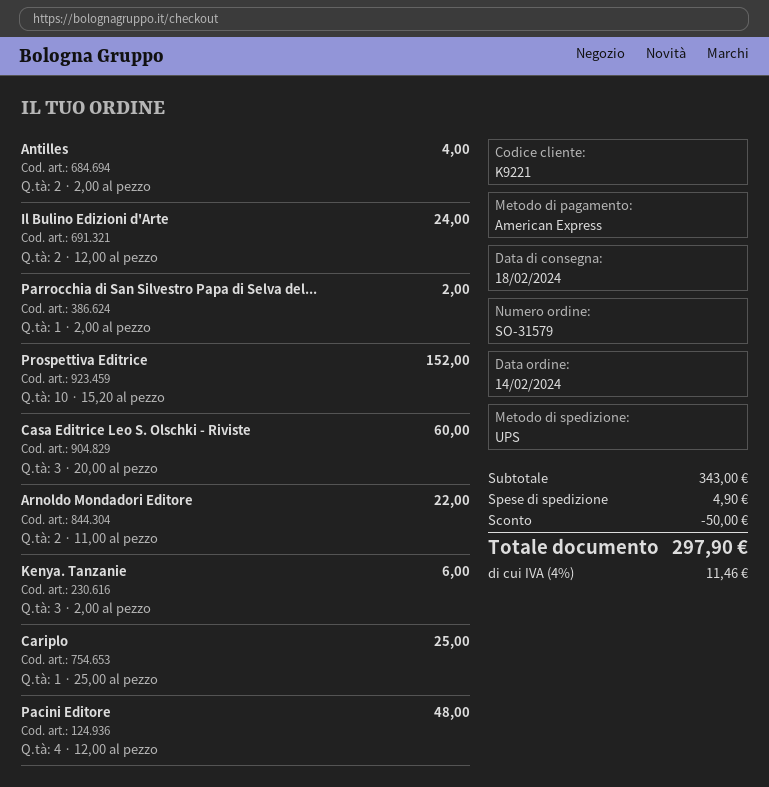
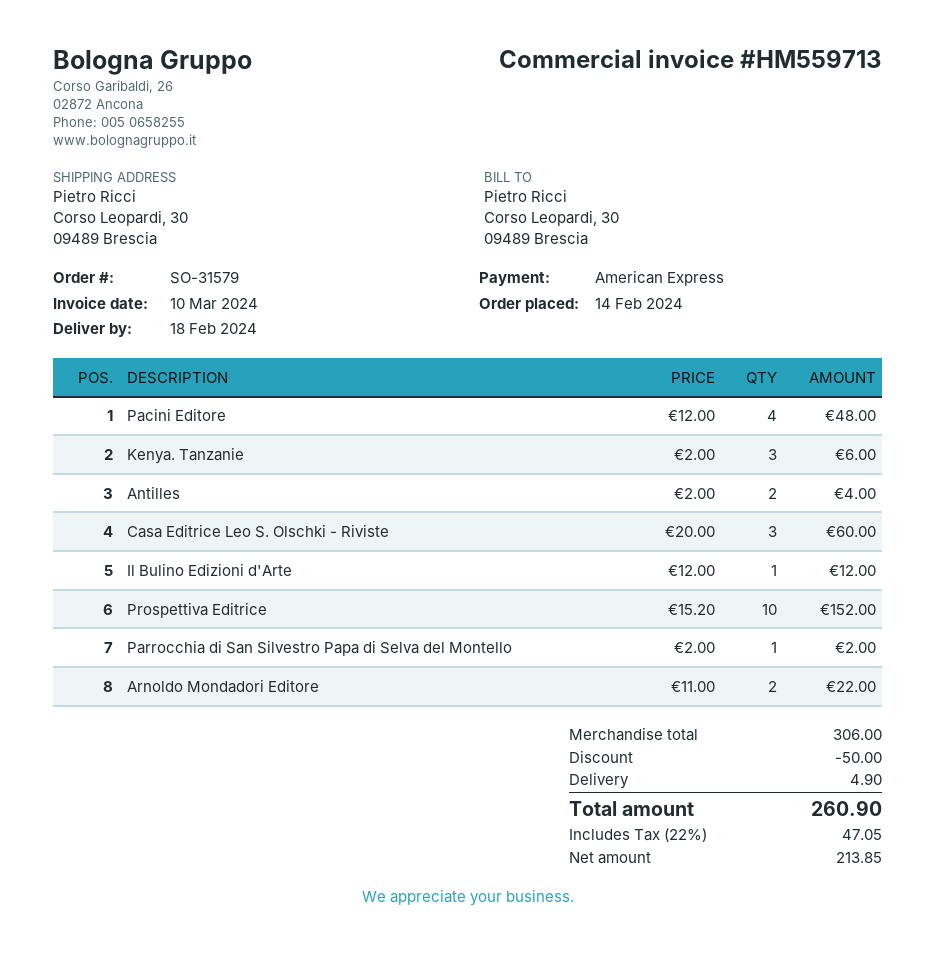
Il Bulino Edizioni d'Arte: 2 x 12.00 = 24.00 -> 1 x 12.00 = 12.00
Cariplo: 1 x 25.00 = 25.00 -> none
subtotal: 343.00 -> 306.00
tax: 4% = 11.46 -> 22% = 47.05
total: 297.90 -> 260.90

